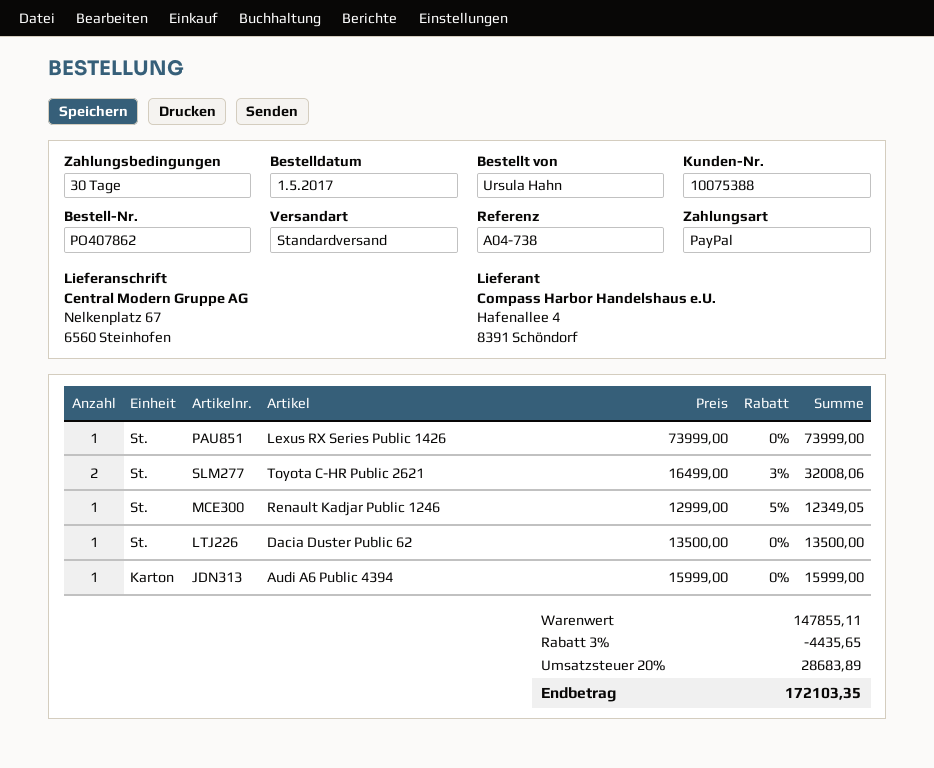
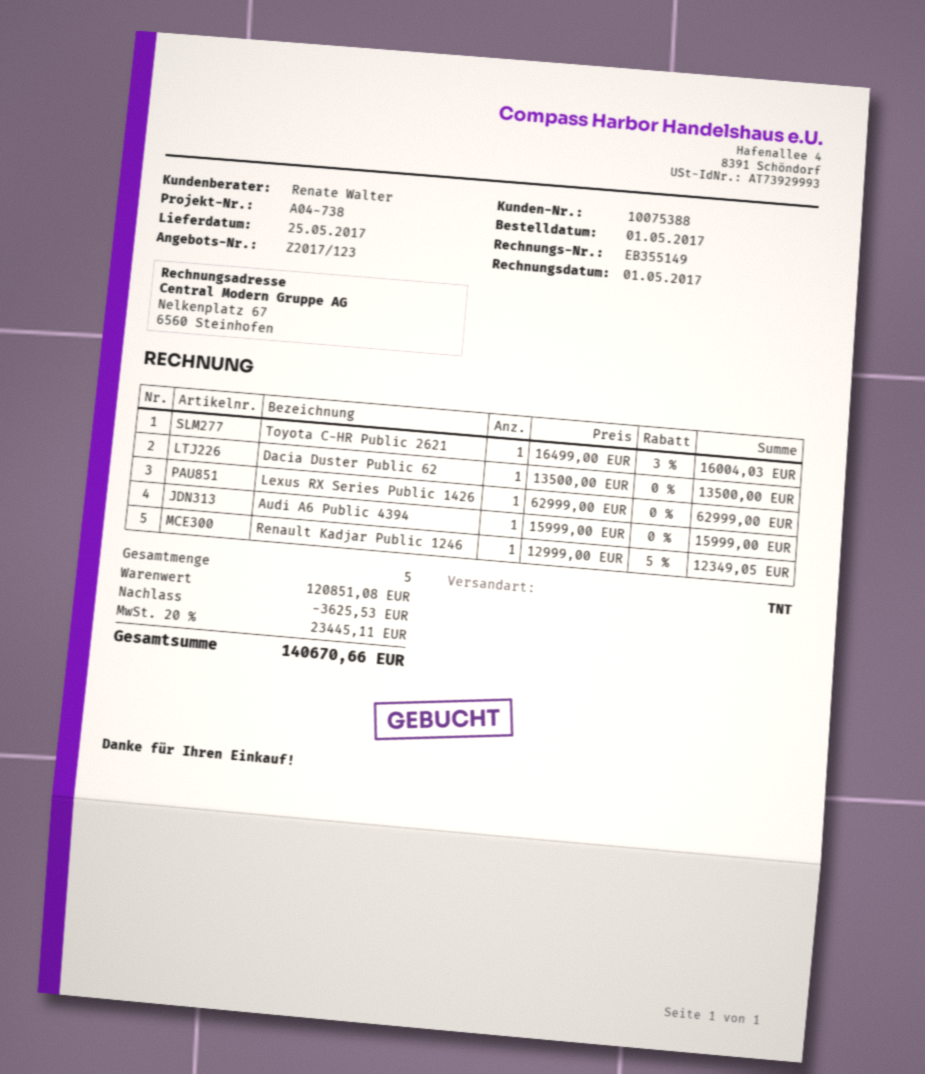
shipping method: standard -> TNT
Lexus RX Series Public 1426: 1 x 73999.00 = 73999.00 -> 1 x 62999.00 = 62999.00
Toyota C-HR Public 2621: 2 x 16499.00 - 3% = 32008.06 -> 1 x 16499.00 - 3% = 16004.03
subtotal: 147855.11 -> 120851.08
discount: 4435.65 -> 3625.53
tax: 20% = 28683.89 -> 20% = 23445.11
total: 172103.35 -> 140670.66

